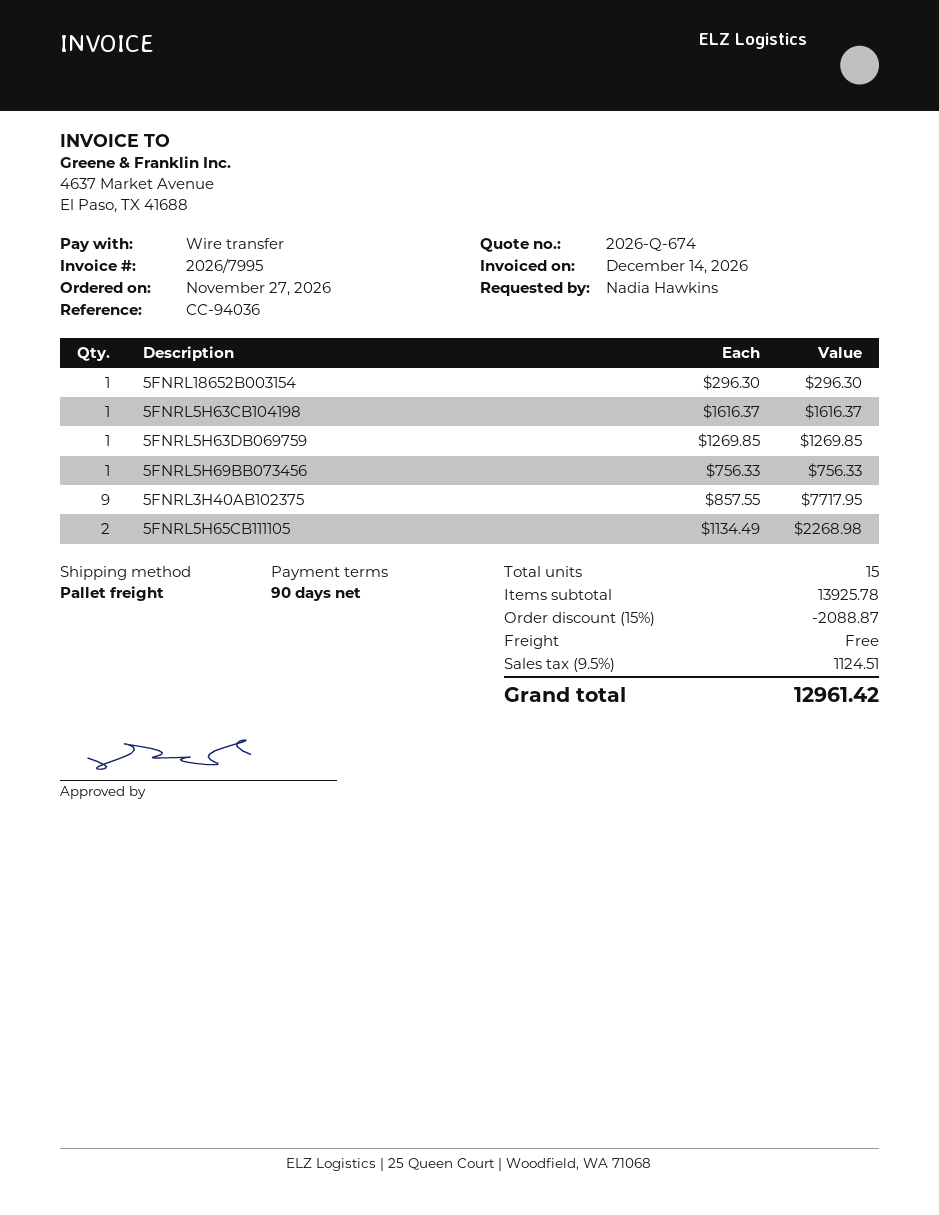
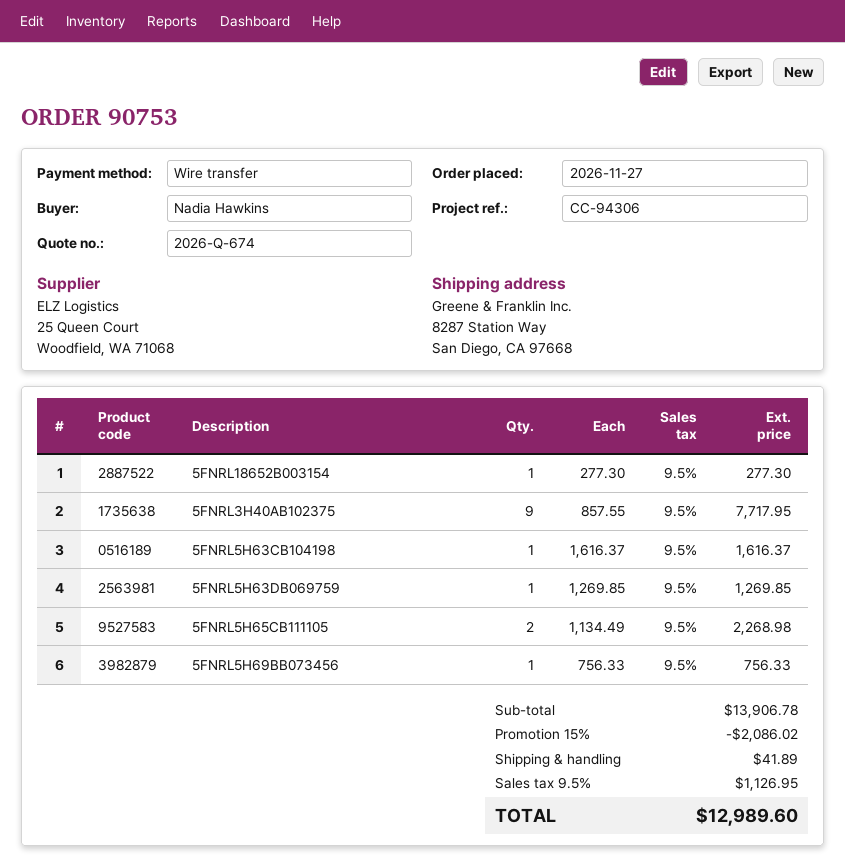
reference: CC-94036 -> CC-94306
5FNRL18652B003154: 1 x 296.30 = 296.30 -> 1 x 277.30 = 277.30
subtotal: 13925.78 -> 13906.78
discount: 15% = 2088.87 -> 15% = 2086.02
shipping: 0.00 -> 41.89
tax: 9.5% = 1124.51 -> 9.5% = 1126.95
total: 12961.42 -> 12989.60

